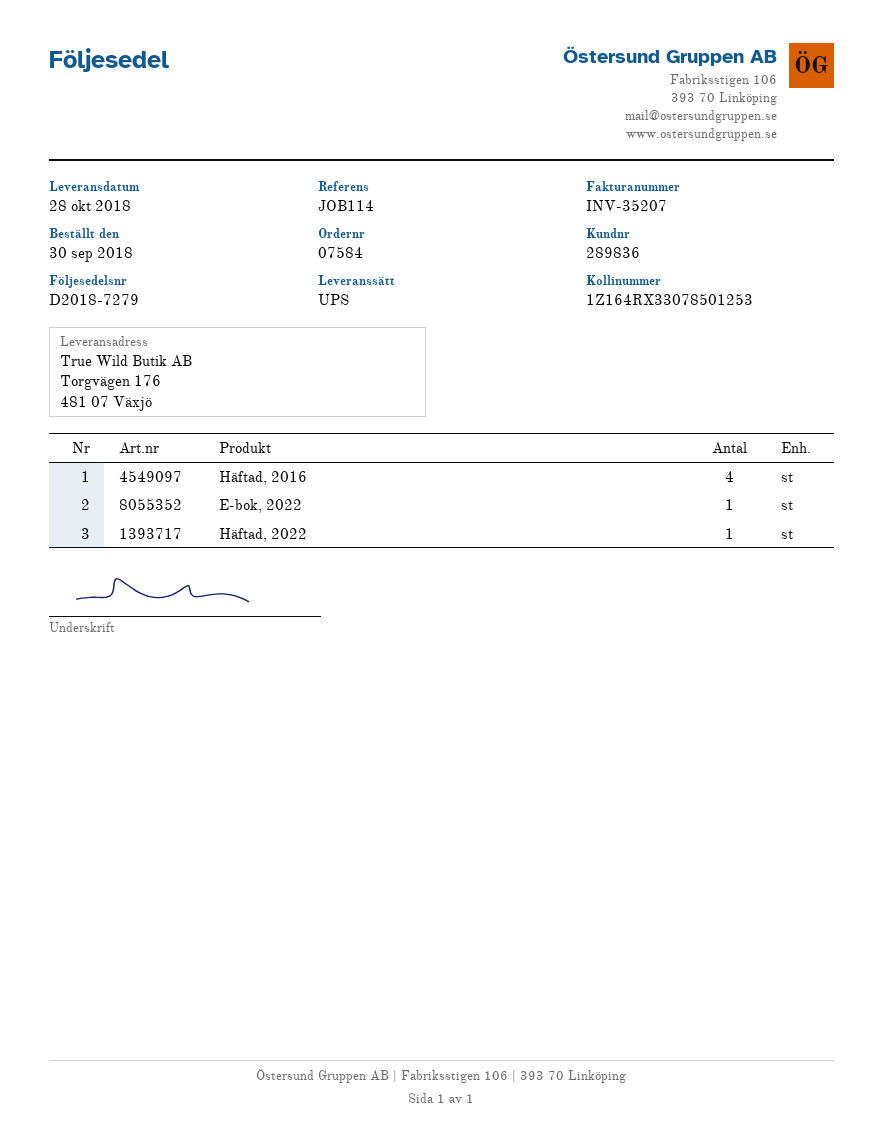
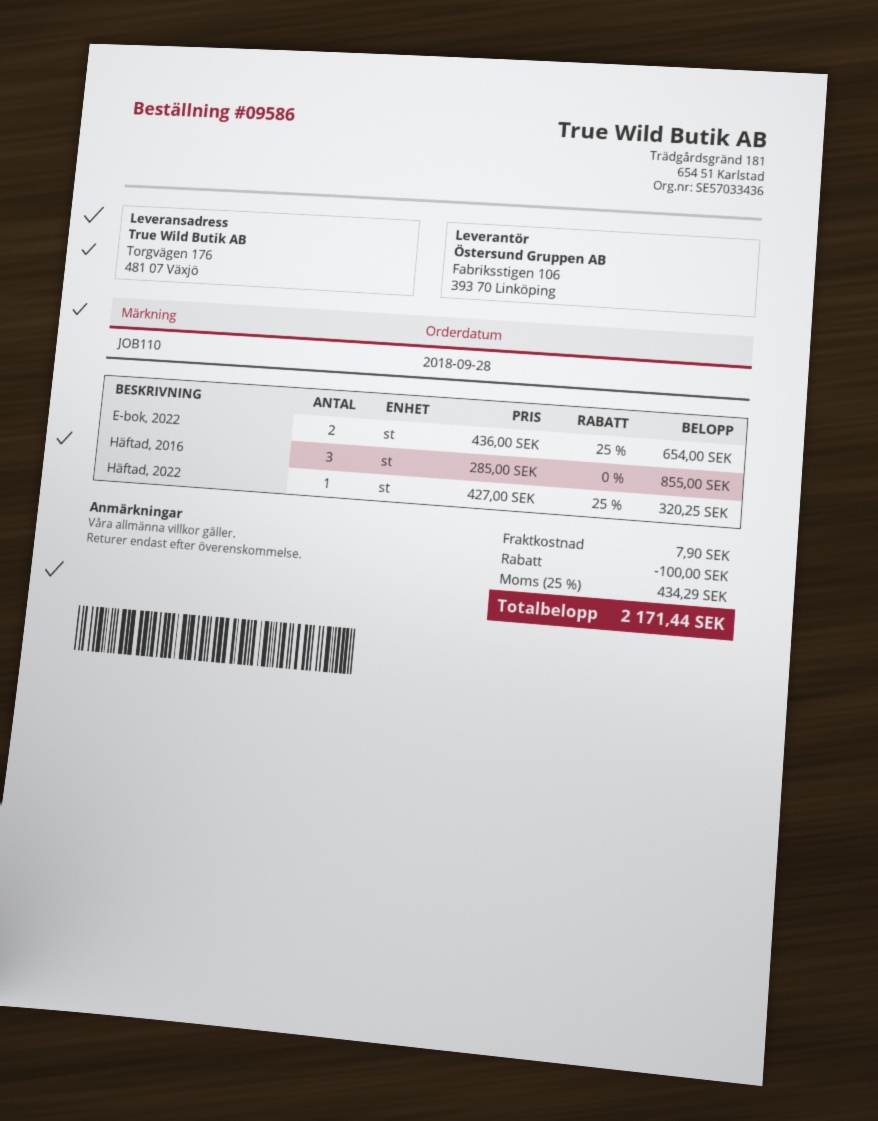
order number: 07584 -> 09586
order date: 2018-09-30 -> 2018-09-28
reference: JOB114 -> JOB110
Häftad, 2016: 4 -> 3
E-bok, 2022: 1 -> 2

